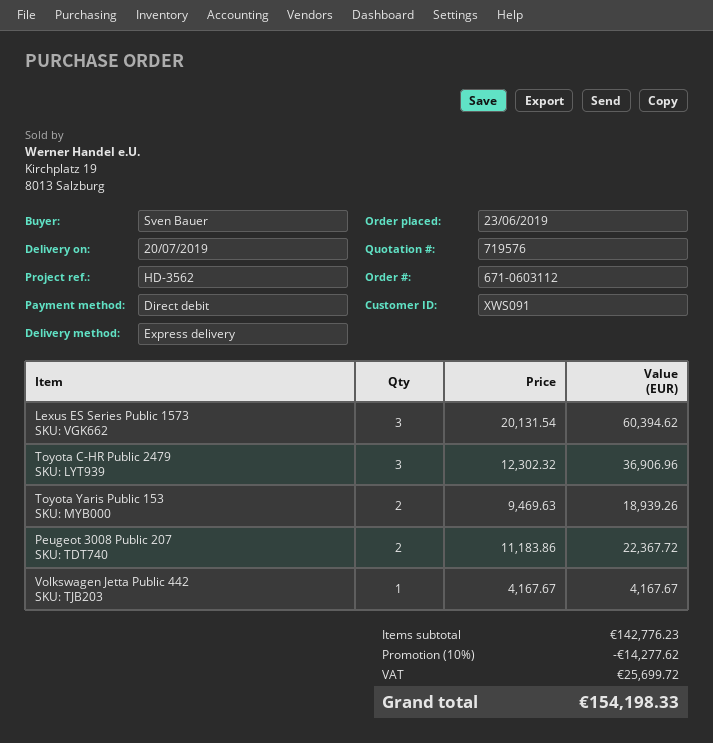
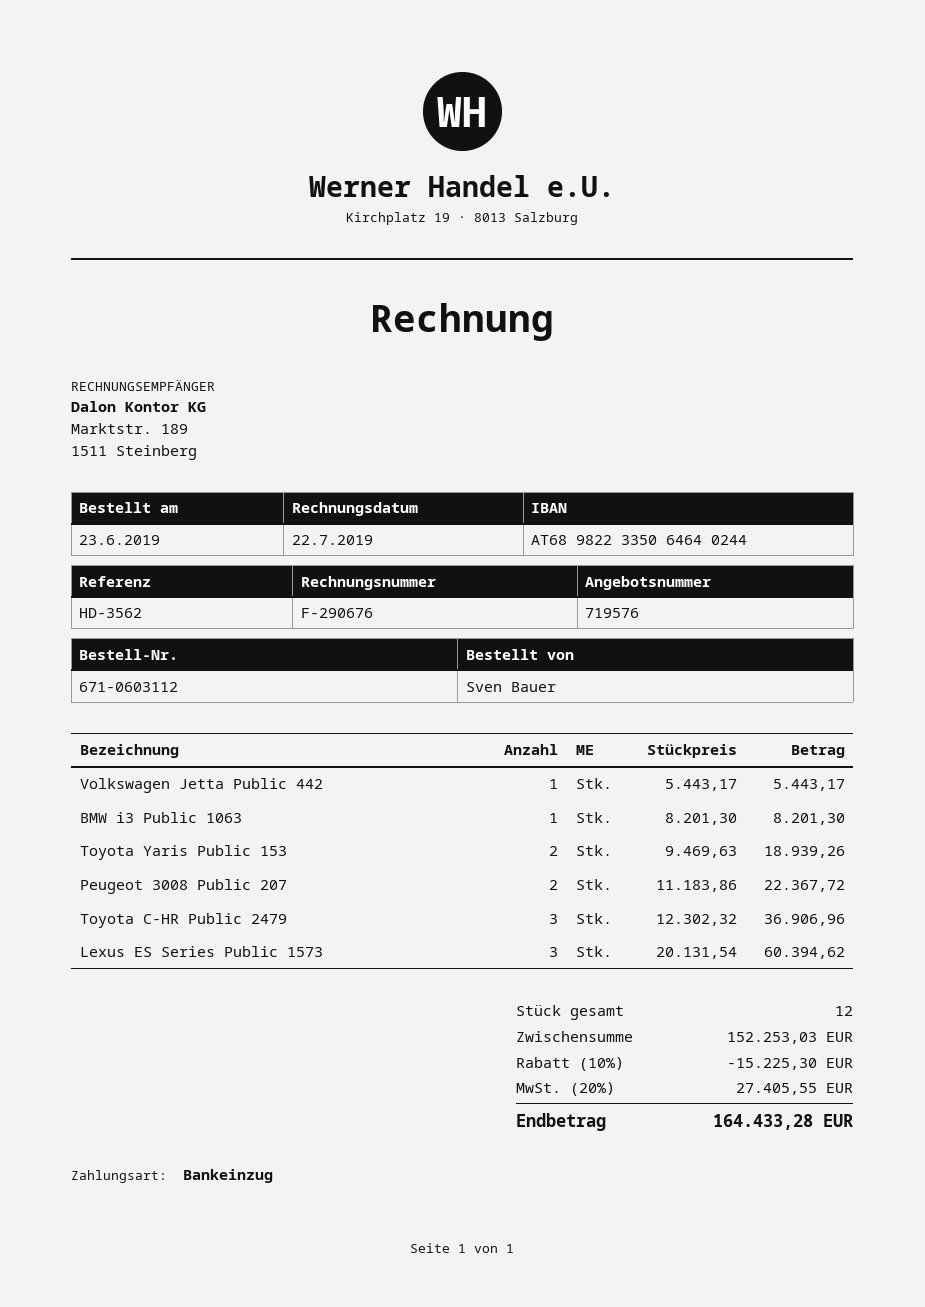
Volkswagen Jetta Public 442: 1 x 4167.67 = 4167.67 -> 1 x 5443.17 = 5443.17
BMW i3 Public 1063: none -> 1 x 8201.30 = 8201.30
subtotal: 142776.23 -> 152253.03
discount: 10% = 14277.62 -> 10% = 15225.30
tax: 25699.72 -> 27405.55
total: 154198.33 -> 164433.28

